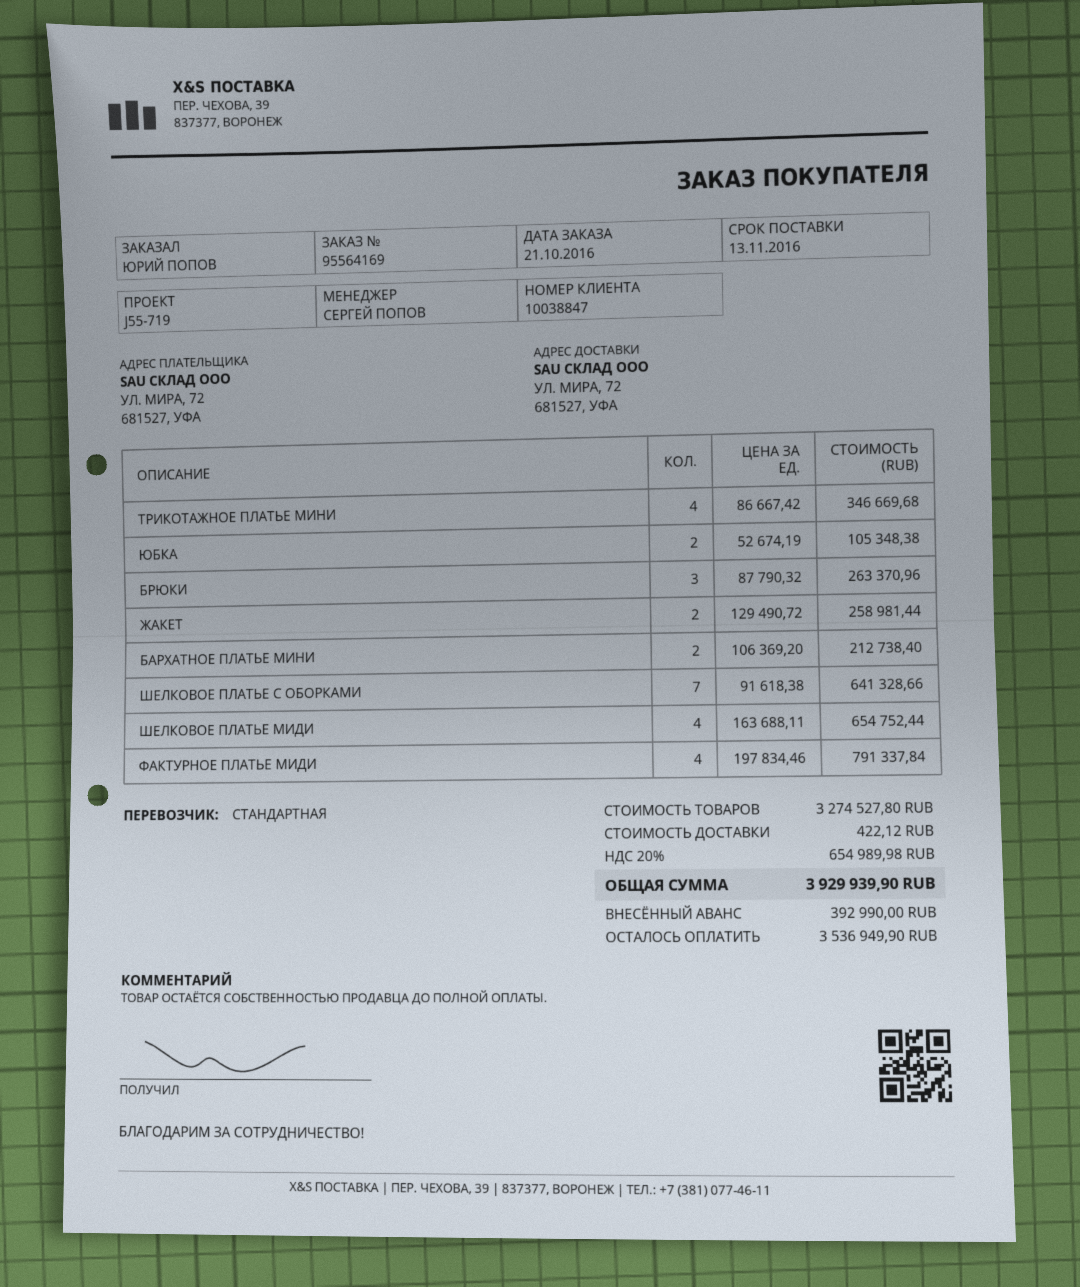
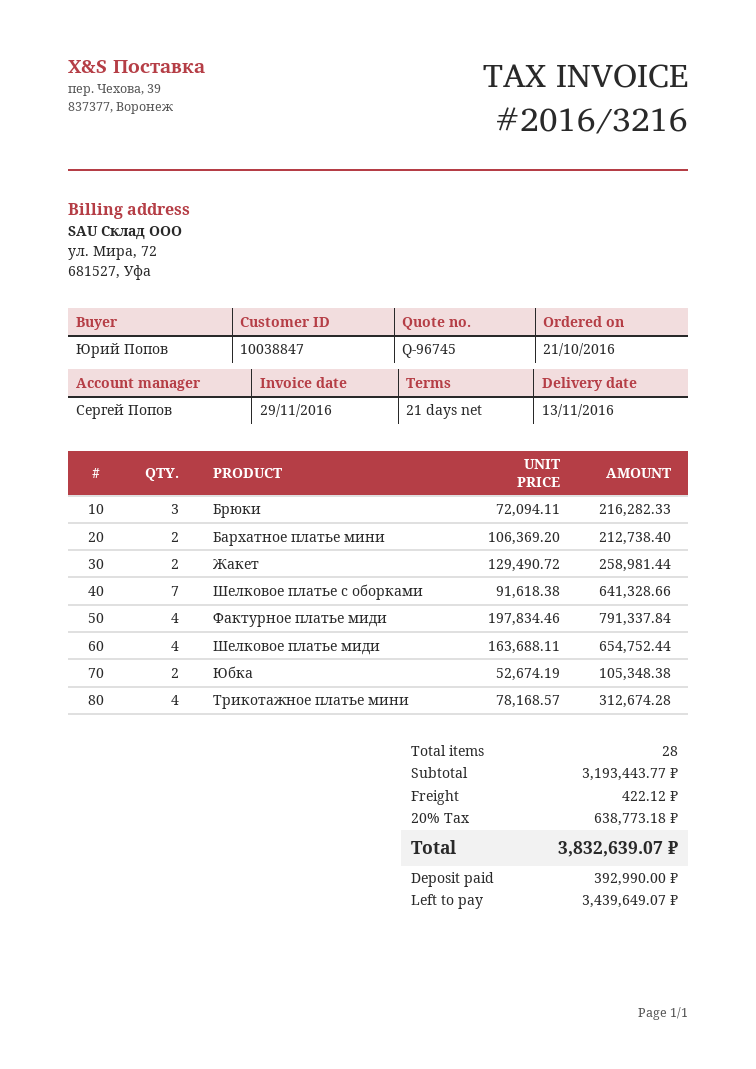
ТРИКОТАЖНОЕ ПЛАТЬЕ МИНИ: 4 x 86667.42 = 346669.68 -> 4 x 78168.57 = 312674.28
БРЮКИ: 3 x 87790.32 = 263370.96 -> 3 x 72094.11 = 216282.33
subtotal: 3274527.80 -> 3193443.77
tax: 20% = 654989.98 -> 20% = 638773.18
total: 3929939.90 -> 3832639.07
balance: 3536949.90 -> 3439649.07

